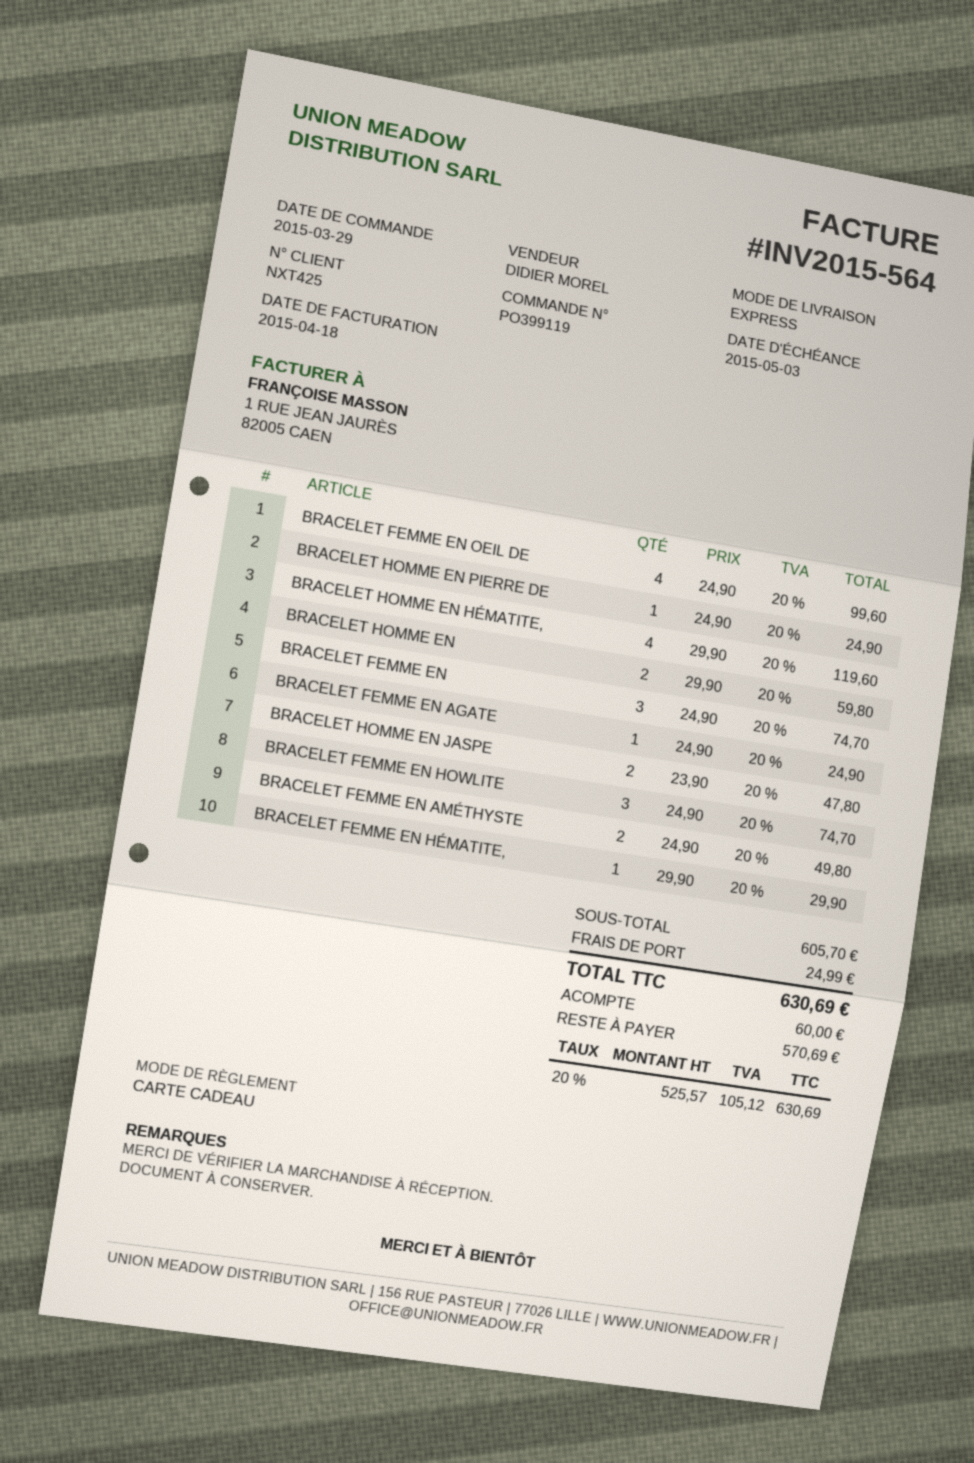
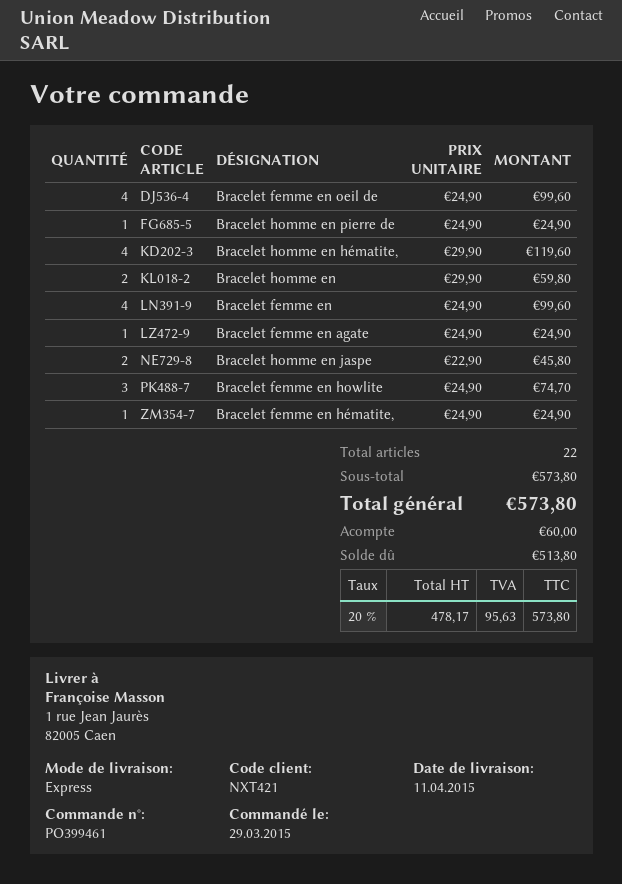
order number: PO399119 -> PO399461
customer number: NXT425 -> NXT421
BRACELET FEMME EN: 3 x 24.90 = 74.70 -> 4 x 24.90 = 99.60
BRACELET HOMME EN JASPE: 2 x 23.90 = 47.80 -> 2 x 22.90 = 45.80
BRACELET FEMME EN AMÉTHYSTE: 2 x 24.90 = 49.80 -> none
BRACELET FEMME EN HÉMATITE,: 1 x 29.90 = 29.90 -> 1 x 24.90 = 24.90
subtotal: 605.70 -> 573.80
shipping: 24.99 -> none
net: 525.57 -> 478.17
tax: 20% = 105.12 -> 20% = 95.63
total: 630.69 -> 573.80
balance: 570.69 -> 513.80

